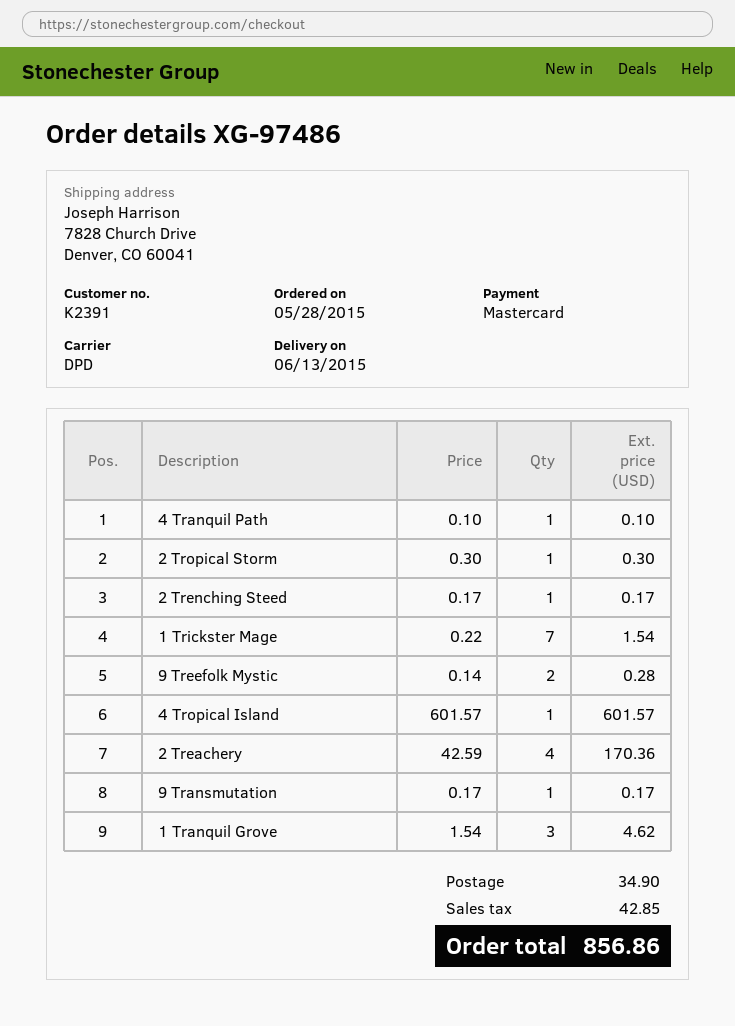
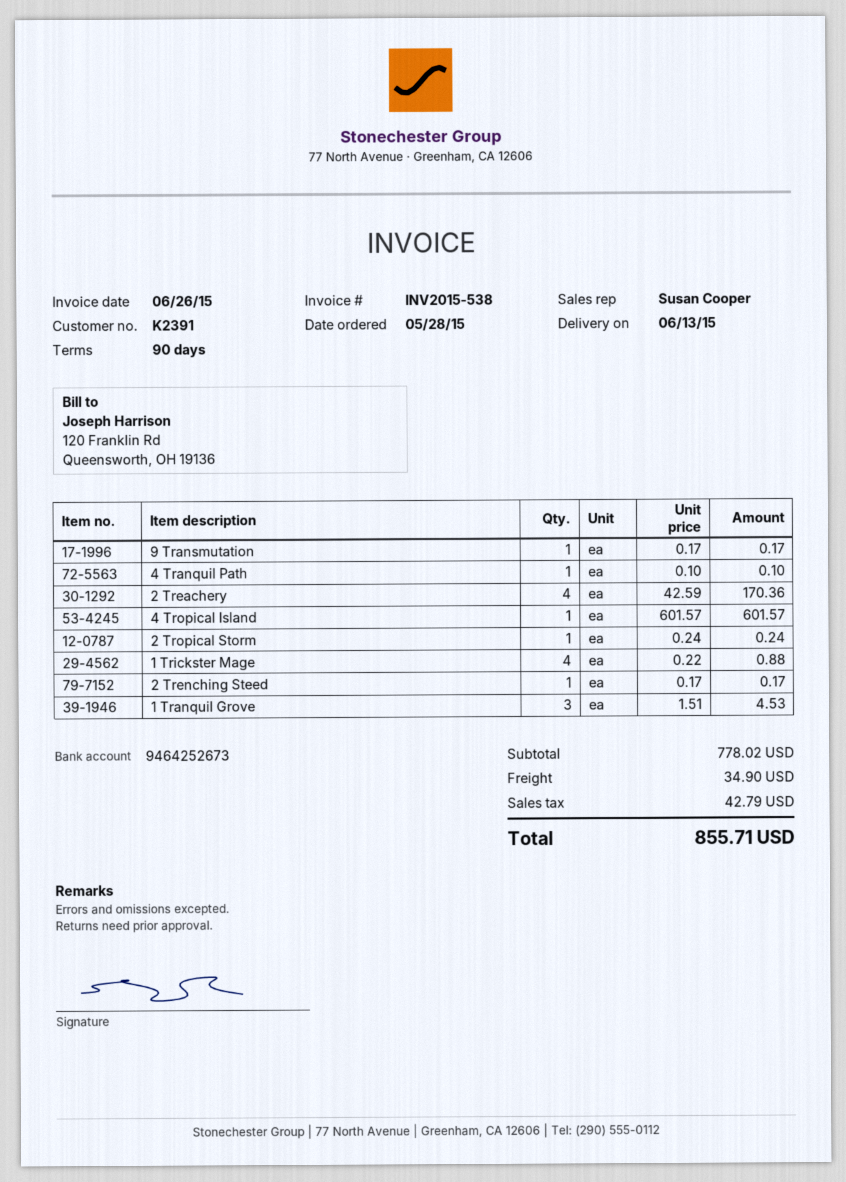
2 Tropical Storm: 1 x 0.30 = 0.30 -> 1 x 0.24 = 0.24
1 Trickster Mage: 7 x 0.22 = 1.54 -> 4 x 0.22 = 0.88
9 Treefolk Mystic: 2 x 0.14 = 0.28 -> none
1 Tranquil Grove: 3 x 1.54 = 4.62 -> 3 x 1.51 = 4.53
tax: 42.85 -> 42.79
total: 856.86 -> 855.71

